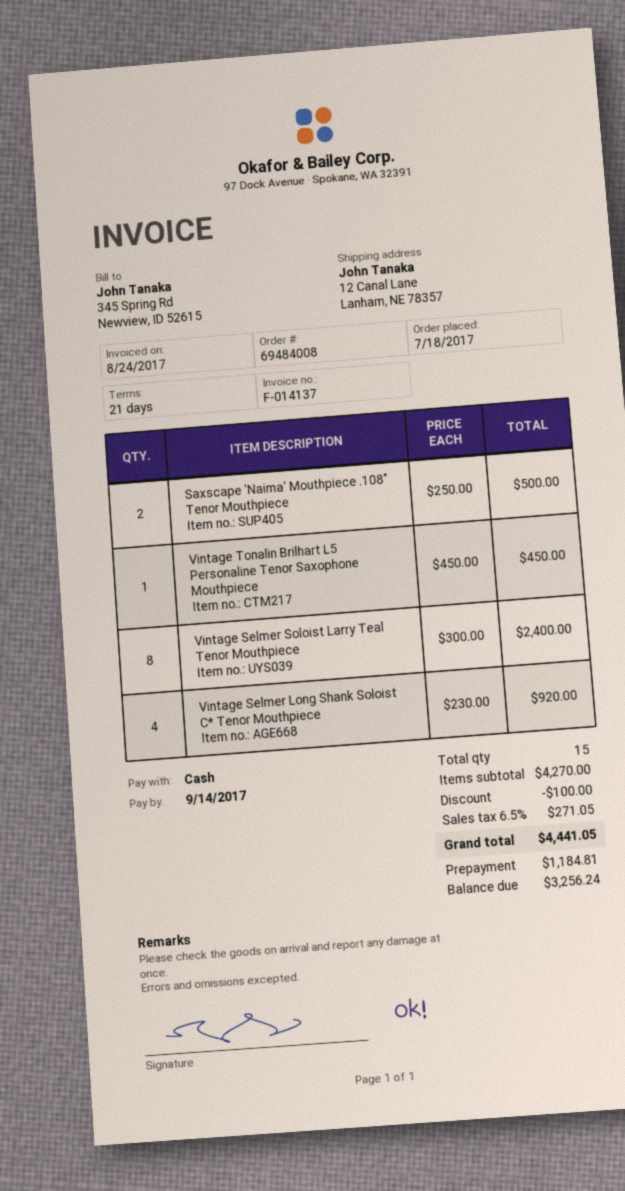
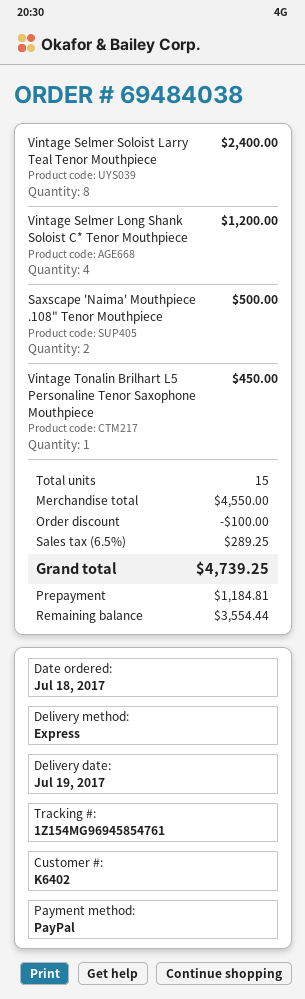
order number: 69484008 -> 69484038
payment method: cash -> PayPal
Vintage Selmer Long Shank Soloist C* Tenor Mouthpiece: 4 for 920.00 -> 4 for 1200.00
subtotal: 4270.00 -> 4550.00
tax: 6.5% = 271.05 -> 6.5% = 289.25
total: 4441.05 -> 4739.25
balance: 3256.24 -> 3554.44

